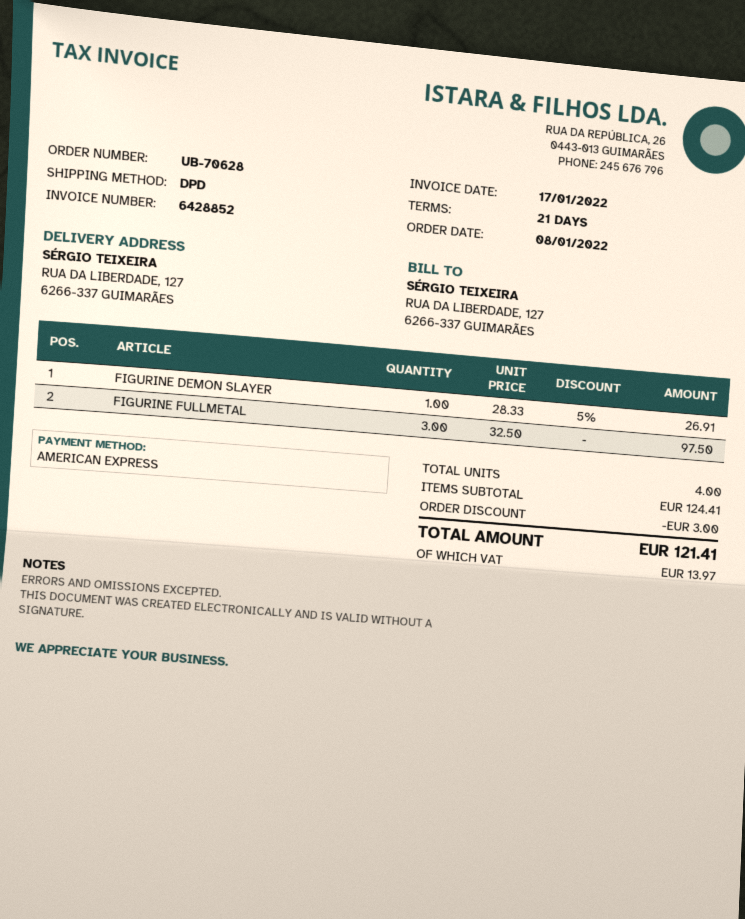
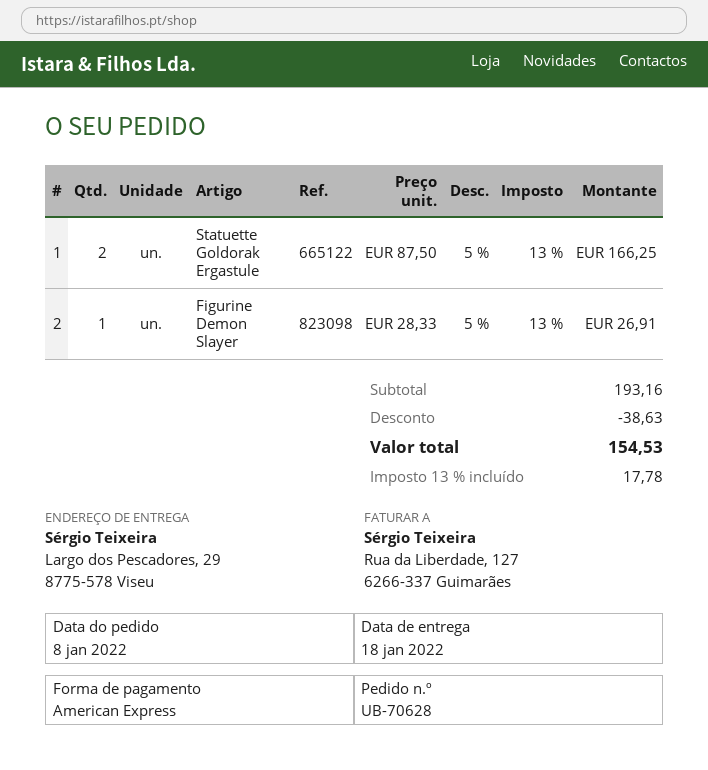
ship to: RUA DA LIBERDADE, 127, 6266-337 GUIMARÃES -> Largo dos Pescadores, 29, 8775-578 Viseu
FIGURINE FULLMETAL: 3 x 32.50 = 97.50 -> none
Statuette Goldorak Ergastule: none -> 2 x 87.50 - 5% = 166.25
subtotal: 124.41 -> 193.16
discount: 3.00 -> 38.63
tax: 13.97 -> 17.78
total: 121.41 -> 154.53

